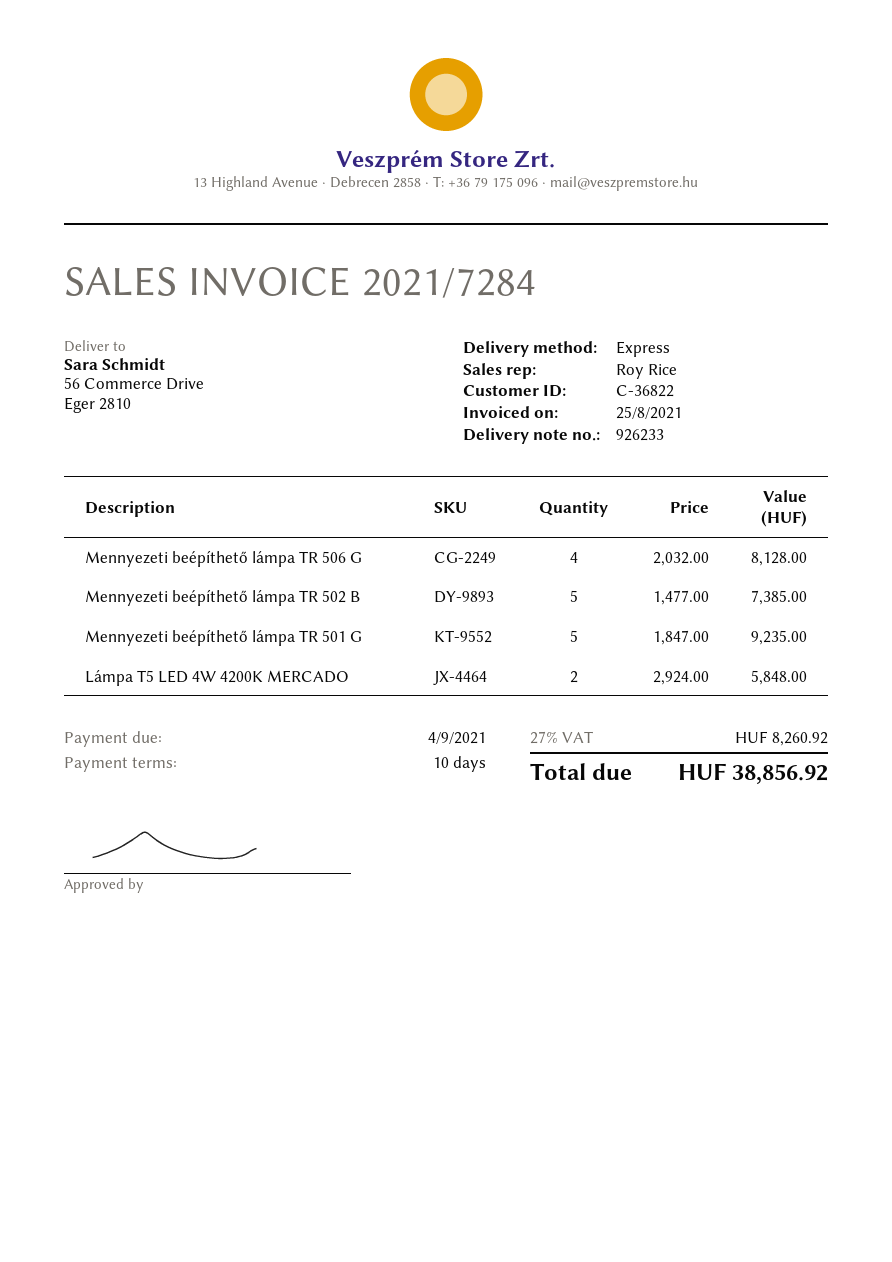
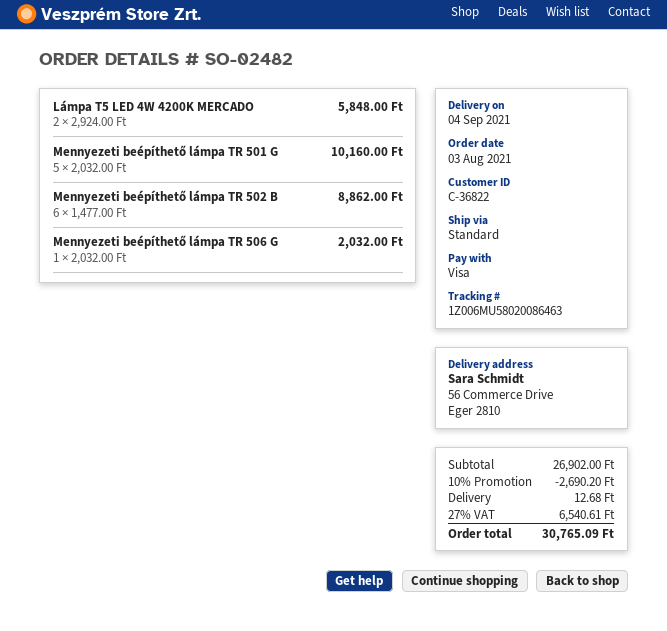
shipping method: express -> standard
Mennyezeti beépíthető lámpa TR 506 G: 4 x 2032.00 = 8128.00 -> 1 x 2032.00 = 2032.00
Mennyezeti beépíthető lámpa TR 502 B: 5 x 1477.00 = 7385.00 -> 6 x 1477.00 = 8862.00
Mennyezeti beépíthető lámpa TR 501 G: 5 x 1847.00 = 9235.00 -> 5 x 2032.00 = 10160.00
discount: none -> 10% = 2690.20
shipping: none -> 12.68
tax: 27% = 8260.92 -> 27% = 6540.61
total: 38856.92 -> 30765.09

